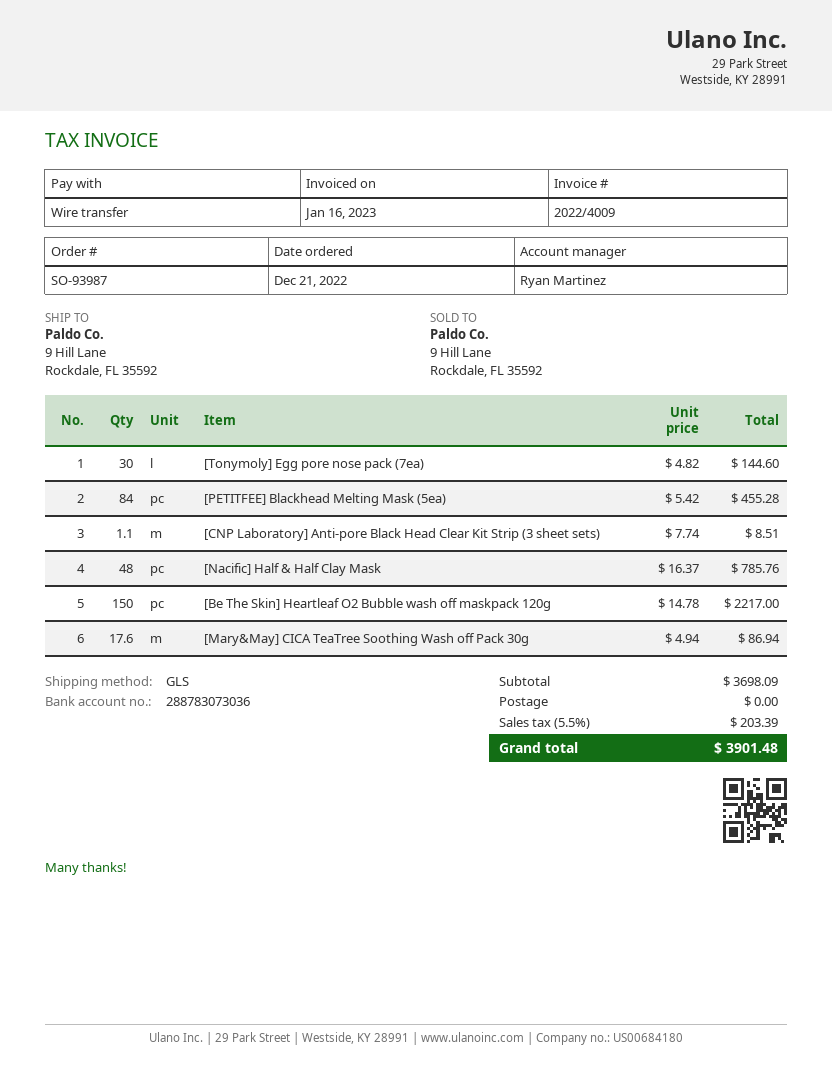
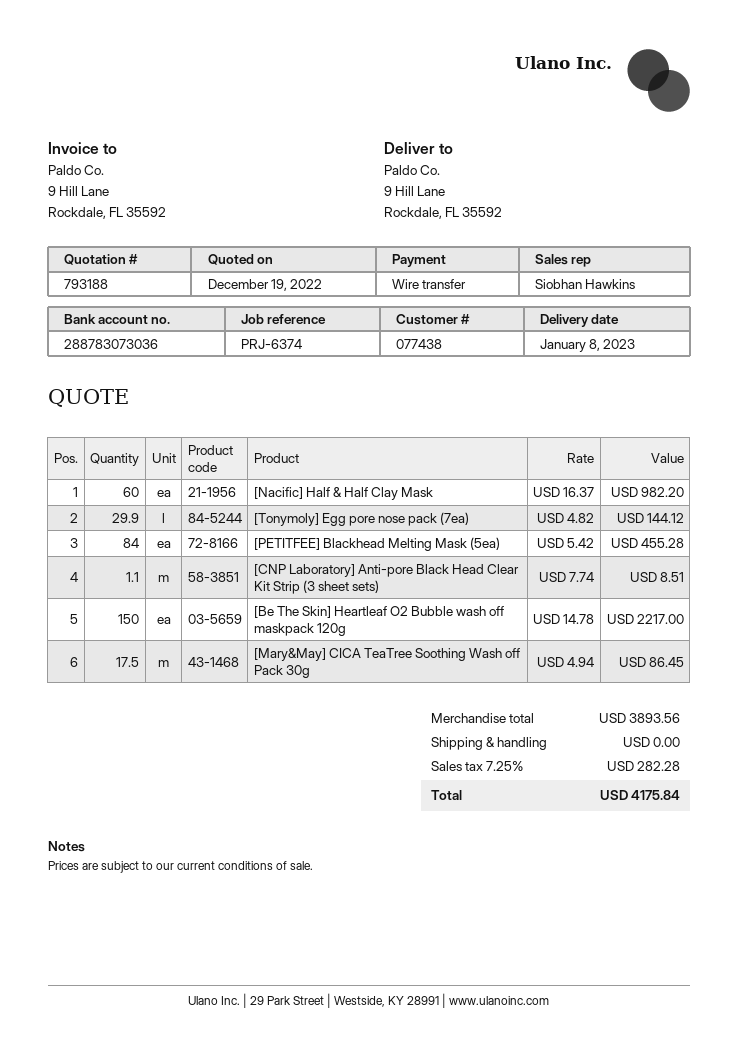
sales rep: Ryan Martinez -> Siobhan Hawkins
[Tonymoly] Egg pore nose pack (7ea): 30 x 4.82 = 144.60 -> 29.9 x 4.82 = 144.12
[Nacific] Half & Half Clay Mask: 48 x 16.37 = 785.76 -> 60 x 16.37 = 982.20
[Mary&May] CICA TeaTree Soothing Wash off Pack 30g: 17.6 x 4.94 = 86.94 -> 17.5 x 4.94 = 86.45
subtotal: 3698.09 -> 3893.56
tax: 5.5% = 203.39 -> 7.25% = 282.28
total: 3901.48 -> 4175.84

